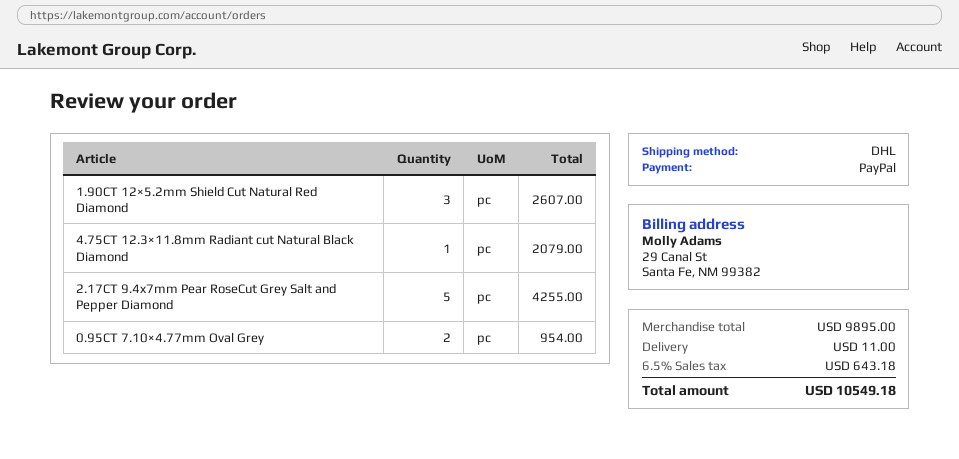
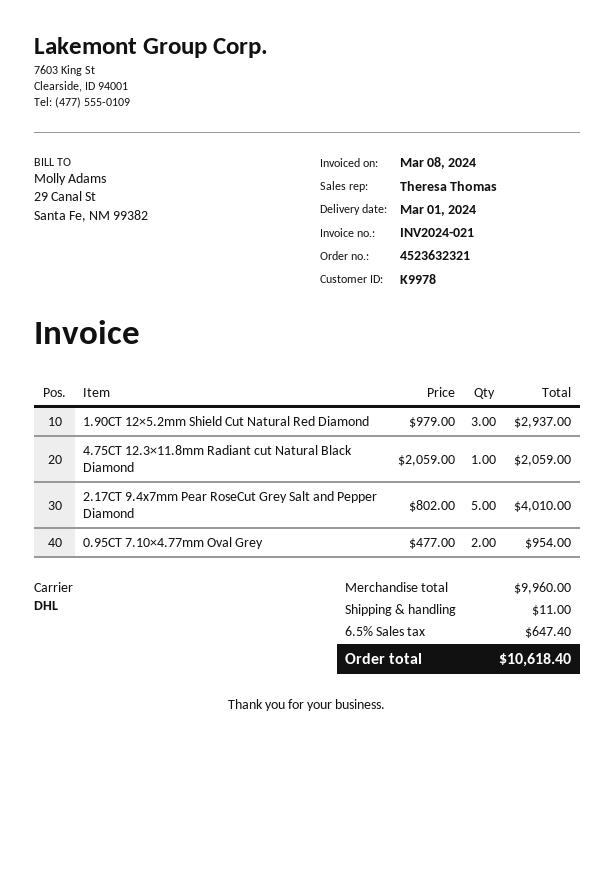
1.90CT 12×5.2mm Shield Cut Natural Red Diamond: 3 for 2607.00 -> 3 for 2937.00
4.75CT 12.3×11.8mm Radiant cut Natural Black Diamond: 1 for 2079.00 -> 1 for 2059.00
2.17CT 9.4x7mm Pear RoseCut Grey Salt and Pepper Diamond: 5 for 4255.00 -> 5 for 4010.00
subtotal: 9895.00 -> 9960.00
tax: 6.5% = 643.18 -> 6.5% = 647.40
total: 10549.18 -> 10618.40

